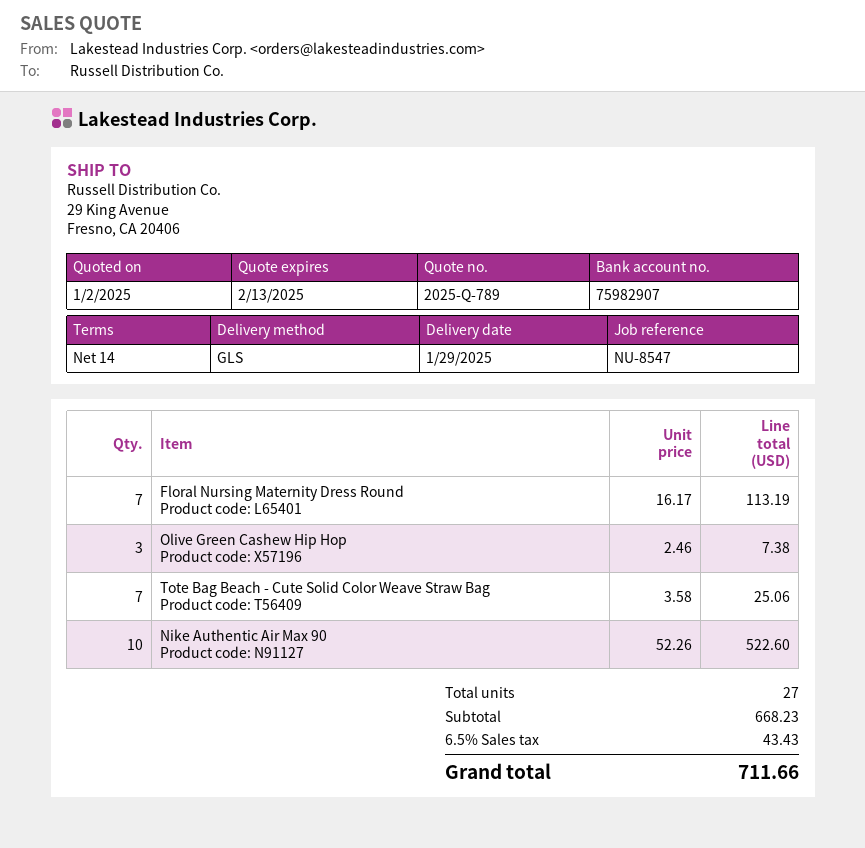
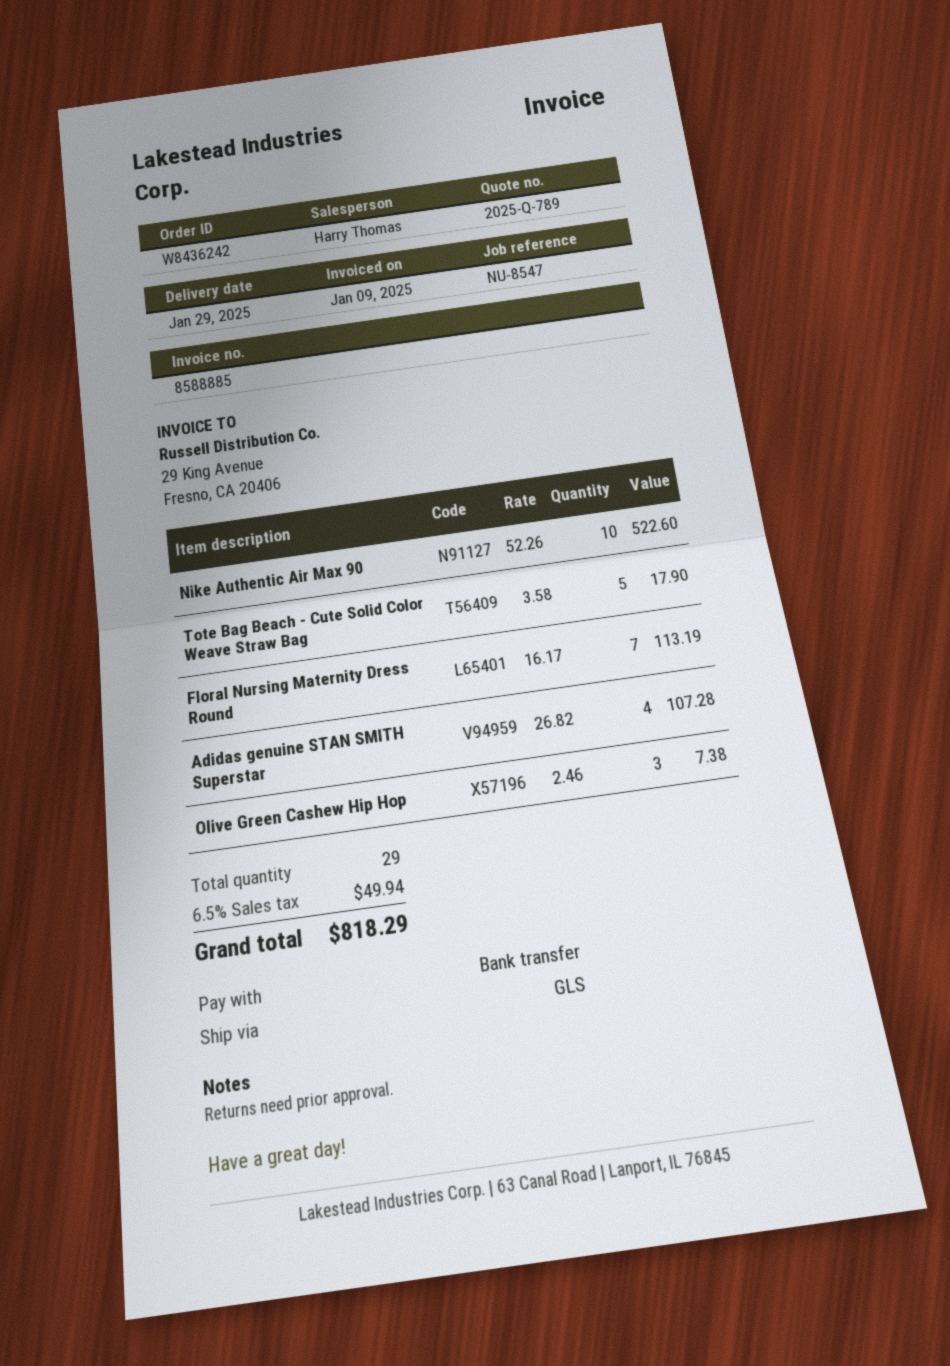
Tote Bag Beach - Cute Solid Color Weave Straw Bag: 7 x 3.58 = 25.06 -> 5 x 3.58 = 17.90
Adidas genuine STAN SMITH Superstar: none -> 4 x 26.82 = 107.28
total quantity: 27 -> 29
tax: 6.5% = 43.43 -> 6.5% = 49.94
total: 711.66 -> 818.29

